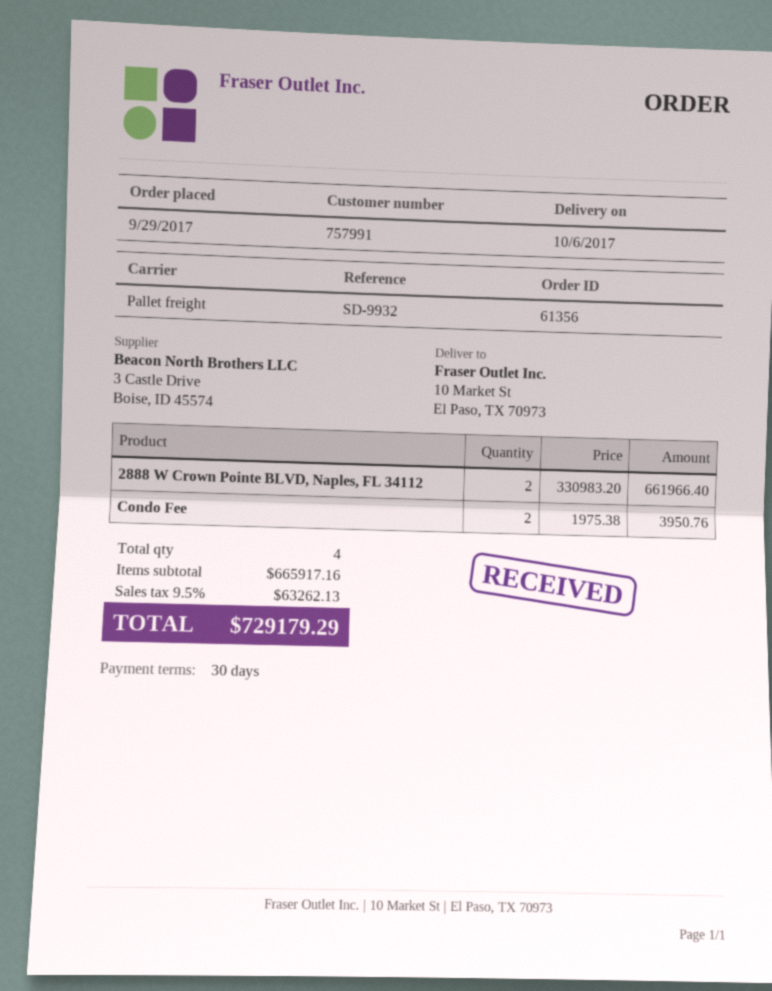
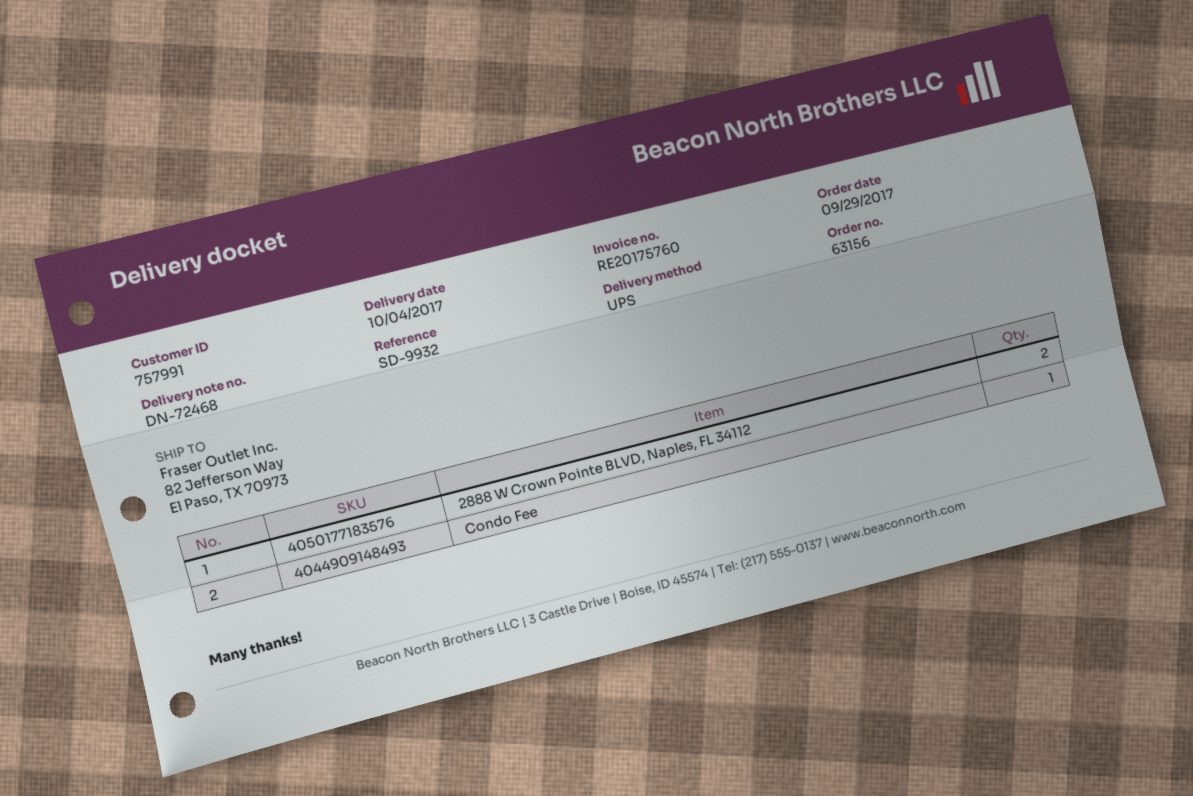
order number: 61356 -> 63156
delivery date: 2017-10-06 -> 2017-10-04
shipping method: pallet freight -> UPS
ship to: 10 Market St, El Paso, TX 70973 -> 82 Jefferson Way, El Paso, TX 70973
Condo Fee: 2 -> 1

